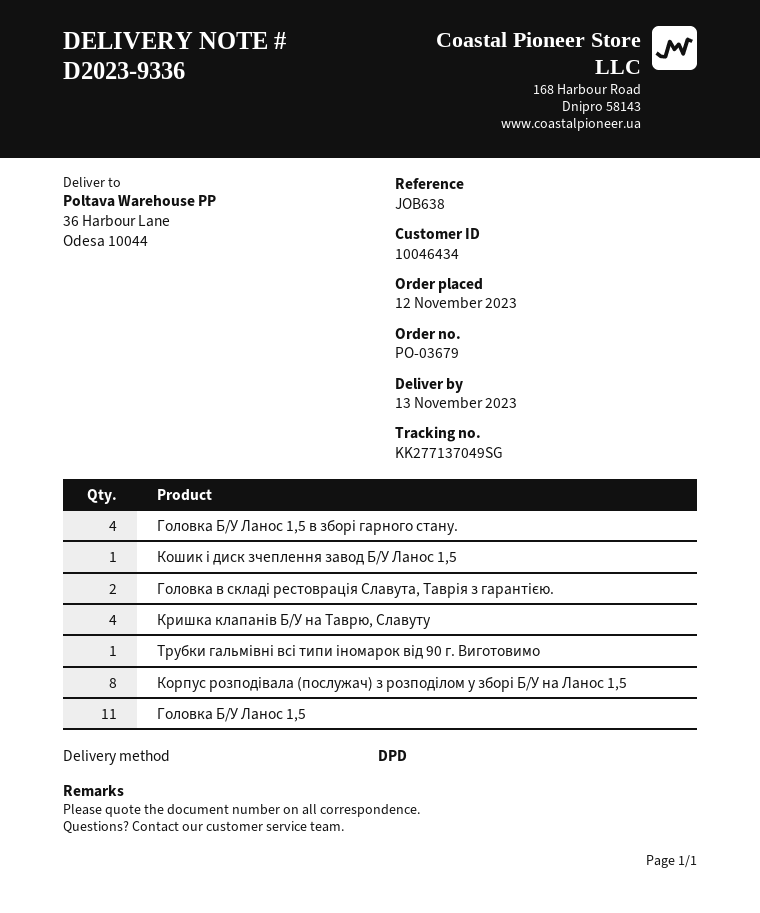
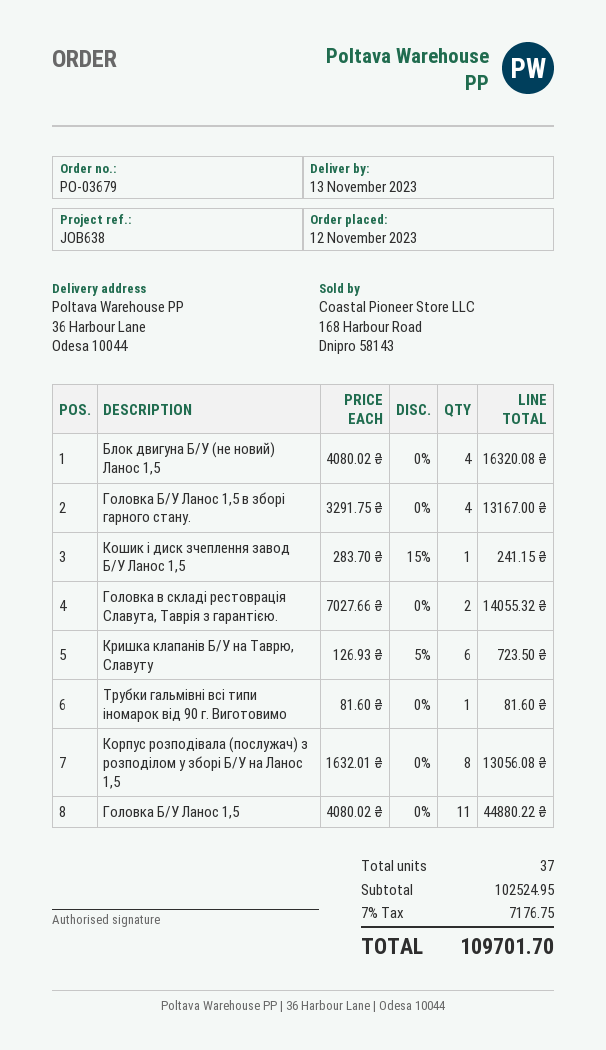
Кришка клапанів Б/У на Таврю, Славуту: 4 -> 6
Блок двигуна Б/У (не новий) Ланос 1,5: none -> 4

